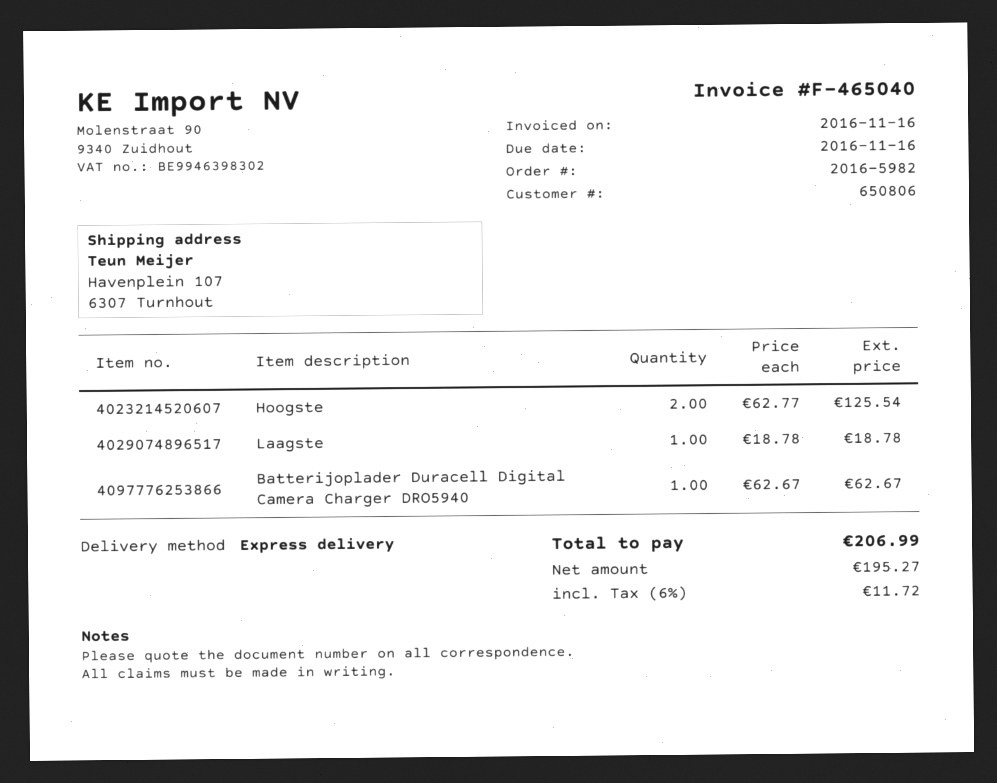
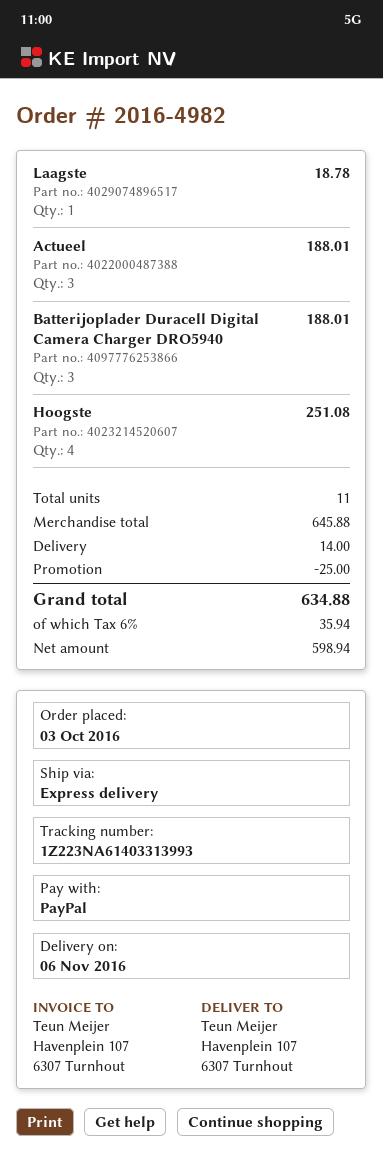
order number: 2016-5982 -> 2016-4982
Hoogste: 2 for 125.54 -> 4 for 251.08
Batterijoplader Duracell Digital Camera Charger DRO5940: 1 for 62.67 -> 3 for 188.01
Actueel: none -> 3 for 188.01
discount: none -> 25.00
shipping: none -> 14.00
net: 195.27 -> 598.94
tax: 6% = 11.72 -> 6% = 35.94
total: 206.99 -> 634.88

